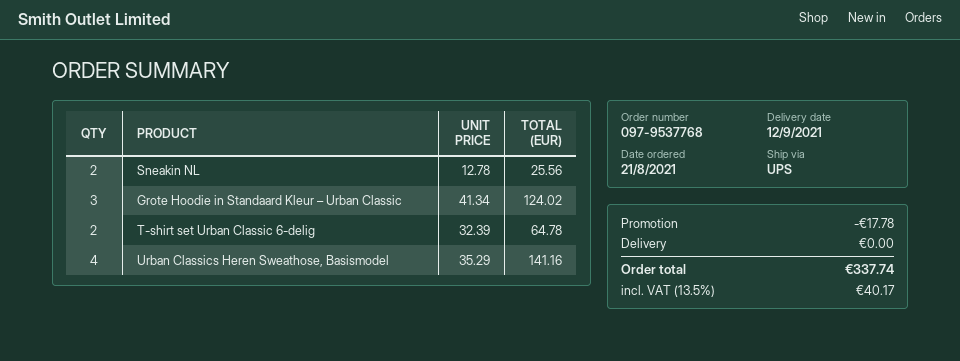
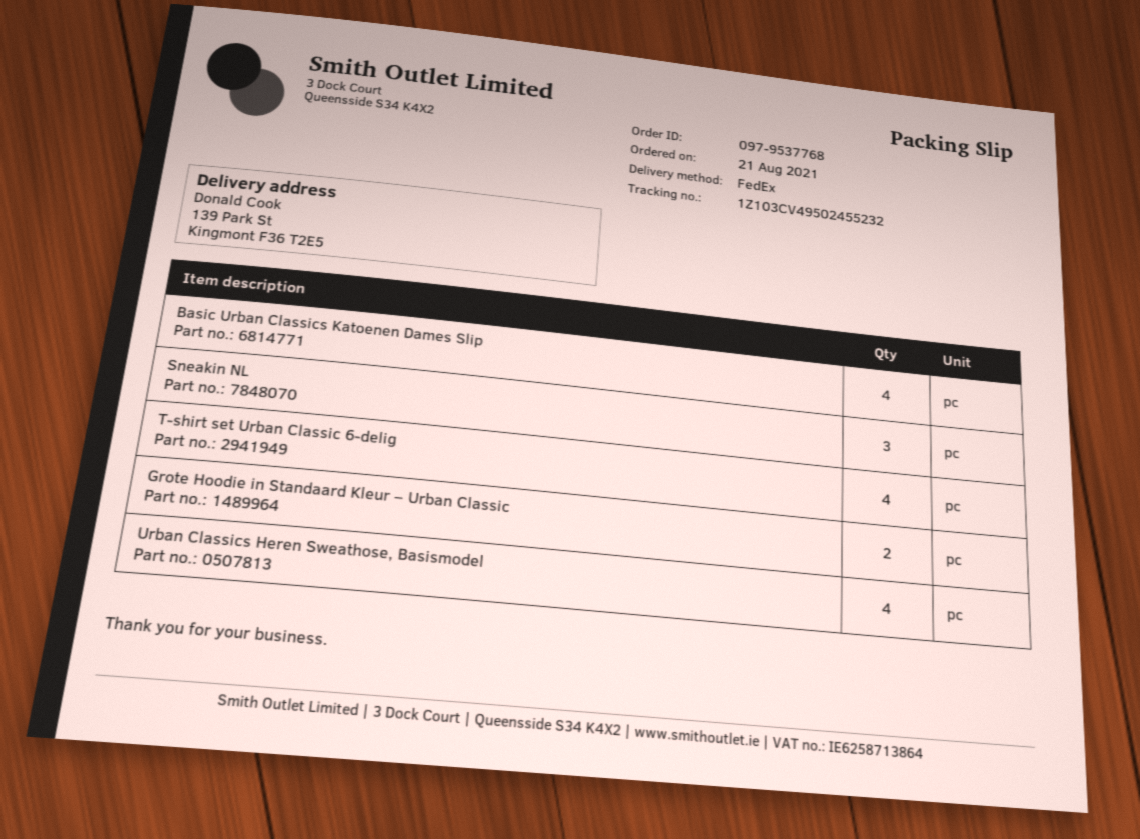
shipping method: UPS -> FedEx
Sneakin NL: 2 -> 3
Grote Hoodie in Standaard Kleur – Urban Classic: 3 -> 2
T-shirt set Urban Classic 6-delig: 2 -> 4
Basic Urban Classics Katoenen Dames Slip: none -> 4

